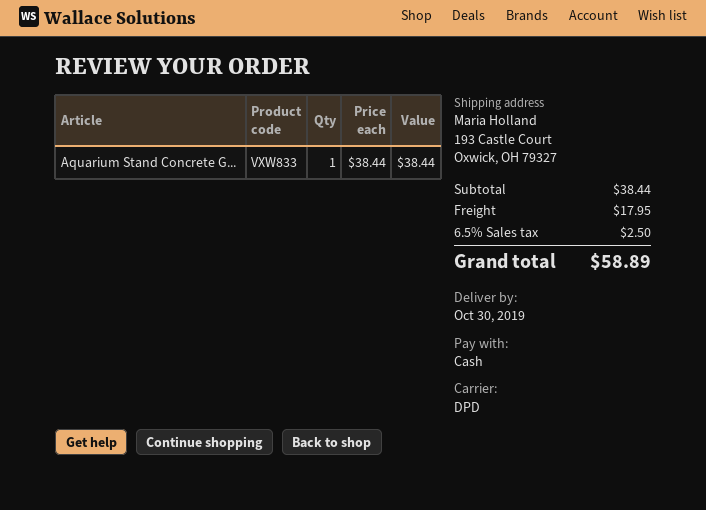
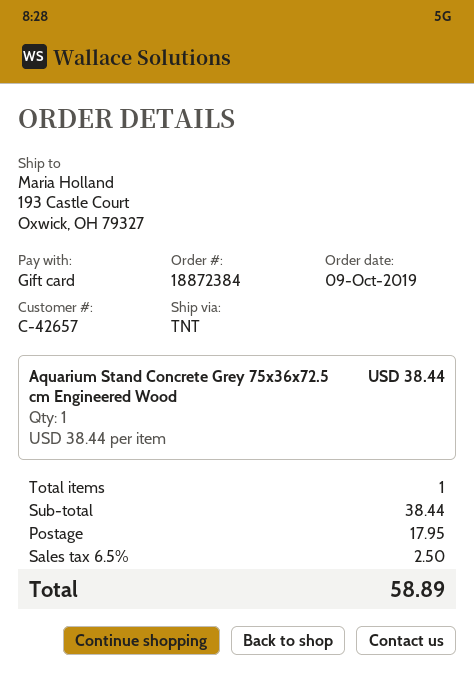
payment method: cash -> gift card
shipping method: DPD -> TNT

